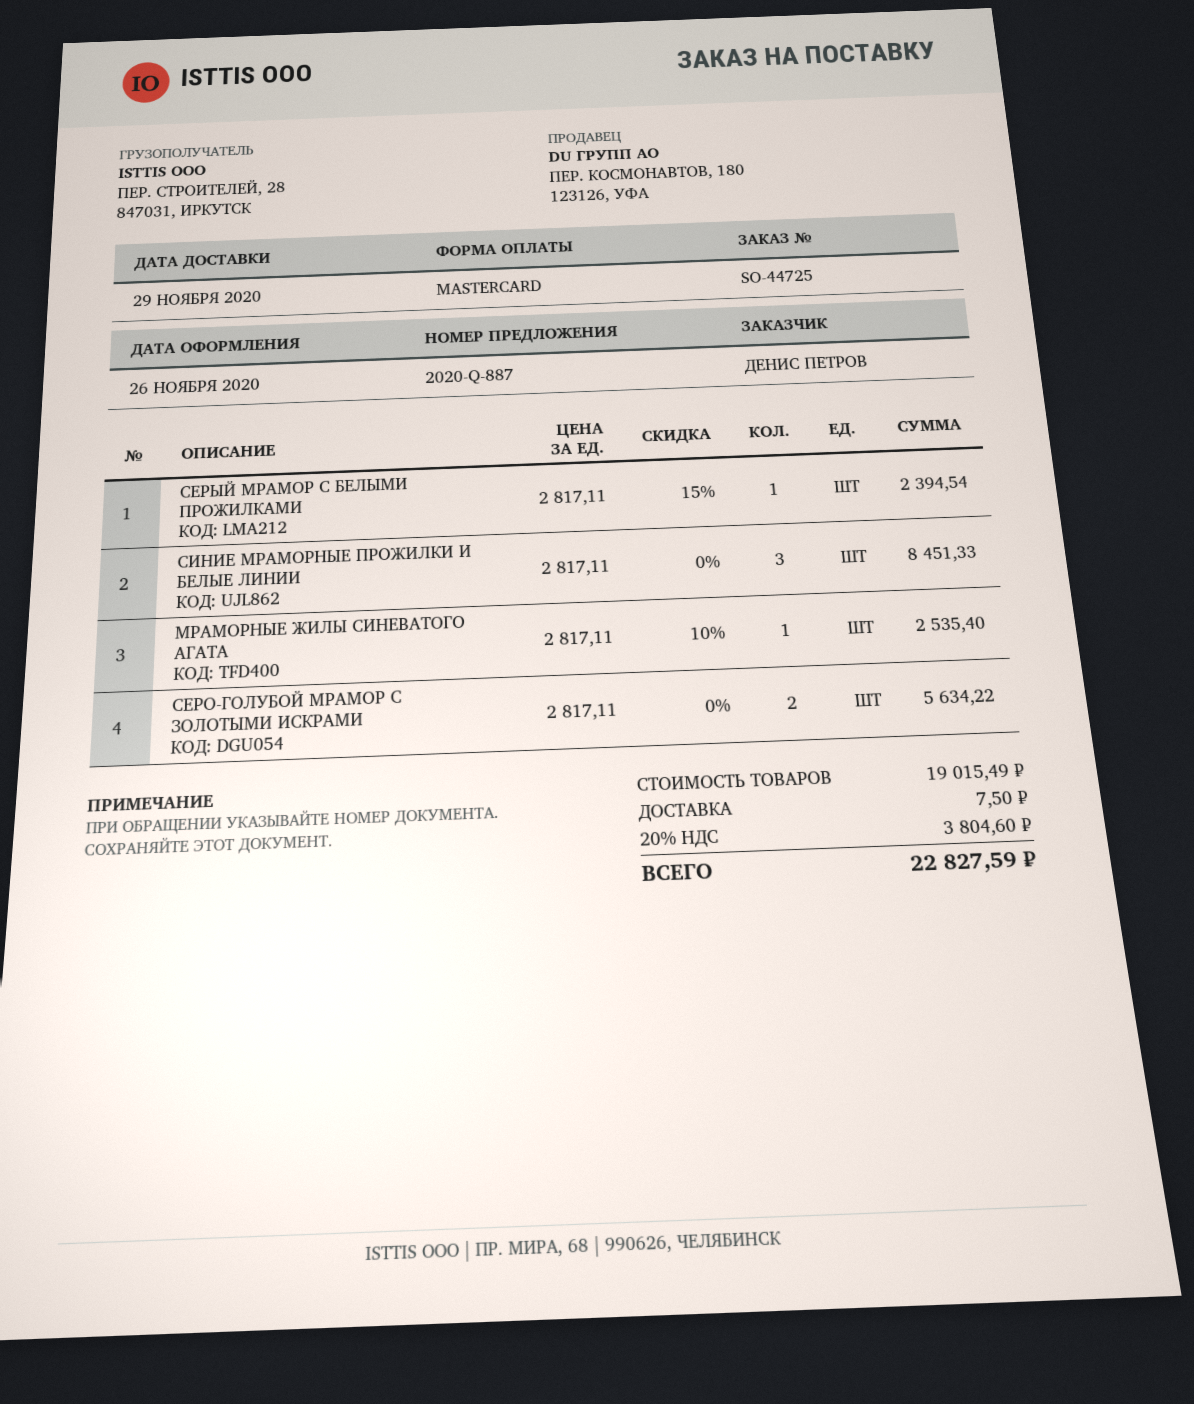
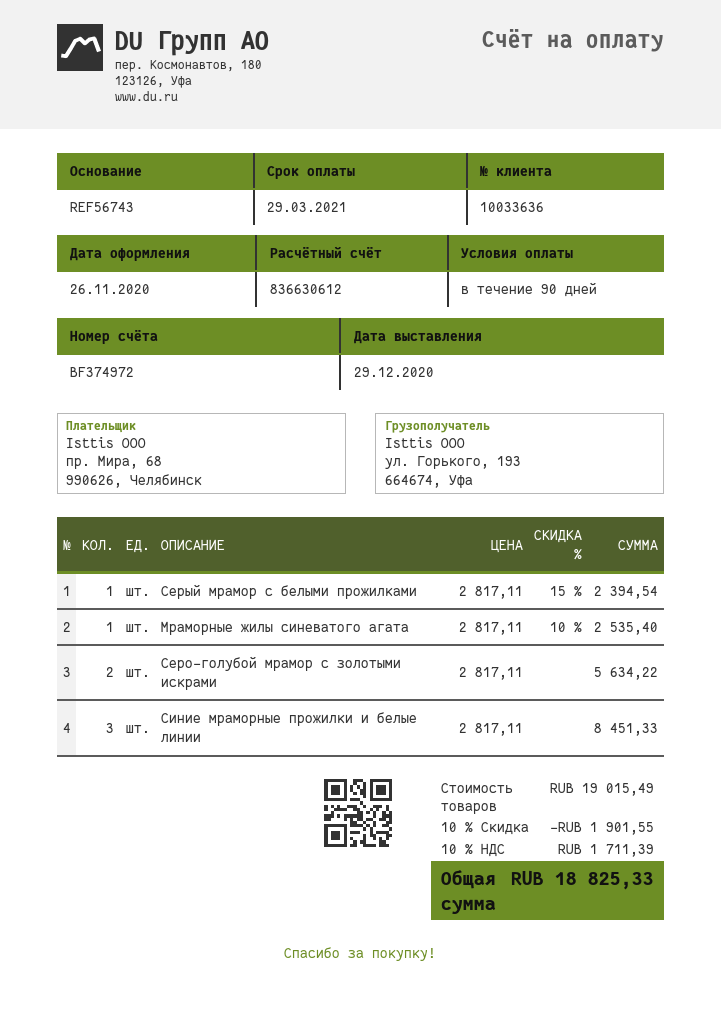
ship to: ПЕР. СТРОИТЕЛЕЙ, 28, 847031, ИРКУТСК -> ул. Горького, 193, 664674, Уфа
discount: none -> 10% = 1901.55
shipping: 7.50 -> none
tax: 20% = 3804.60 -> 10% = 1711.39
total: 22827.59 -> 18825.33

